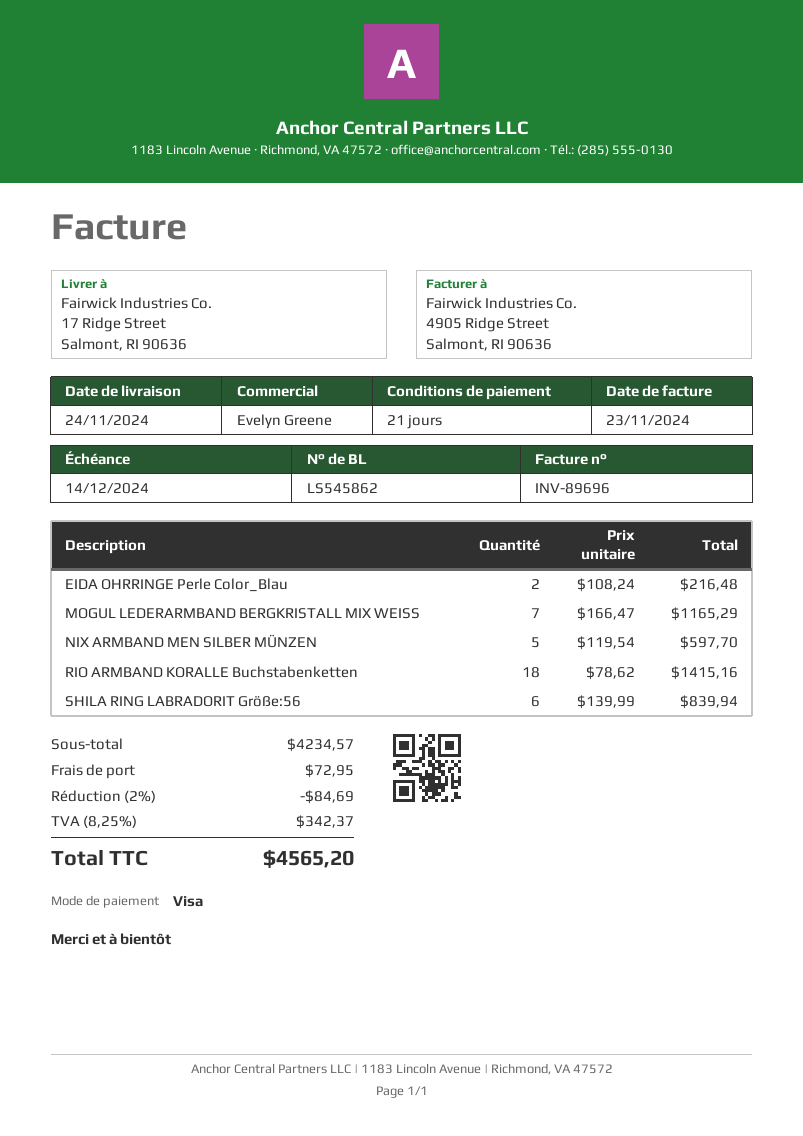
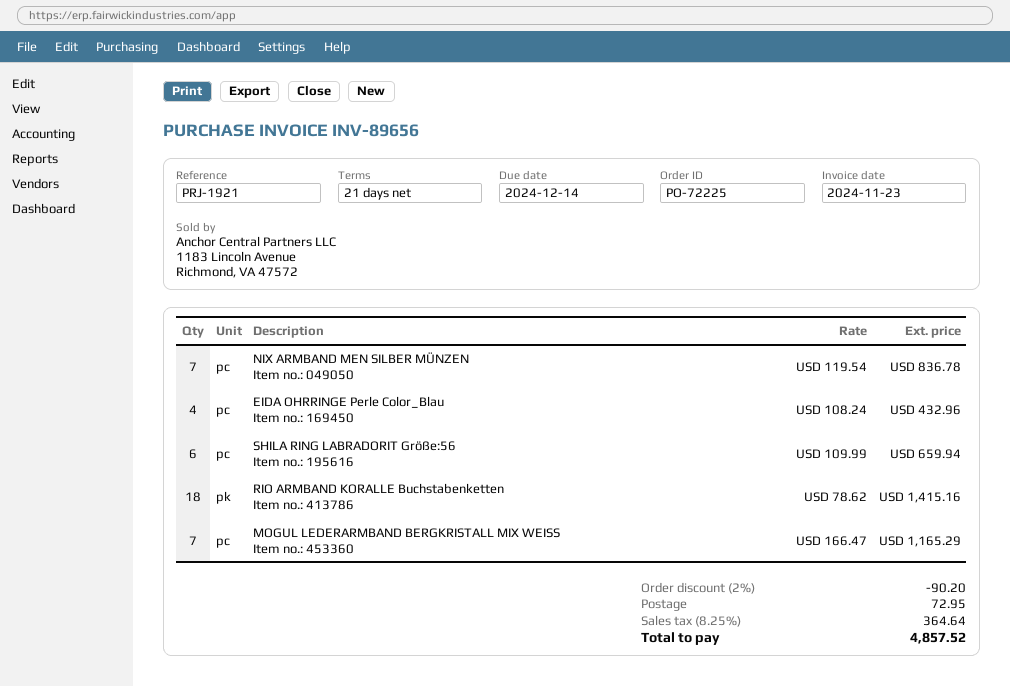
invoice number: INV-89696 -> INV-89656
EIDA OHRRINGE Perle Color_Blau: 2 x 108.24 = 216.48 -> 4 x 108.24 = 432.96
NIX ARMBAND MEN SILBER MÜNZEN: 5 x 119.54 = 597.70 -> 7 x 119.54 = 836.78
SHILA RING LABRADORIT Größe:56: 6 x 139.99 = 839.94 -> 6 x 109.99 = 659.94
discount: 2% = 84.69 -> 2% = 90.20
tax: 8.25% = 342.37 -> 8.25% = 364.64
total: 4565.20 -> 4857.52

